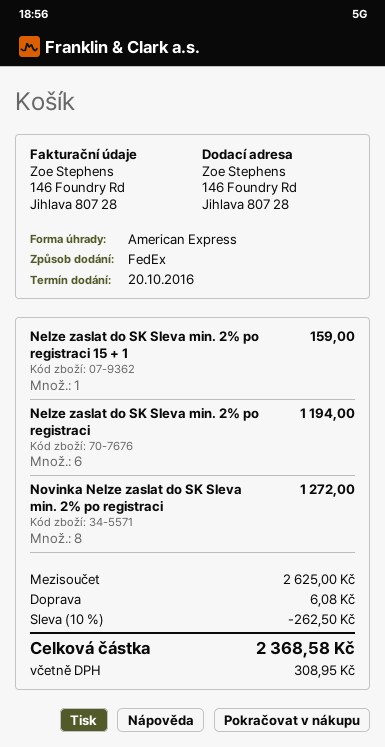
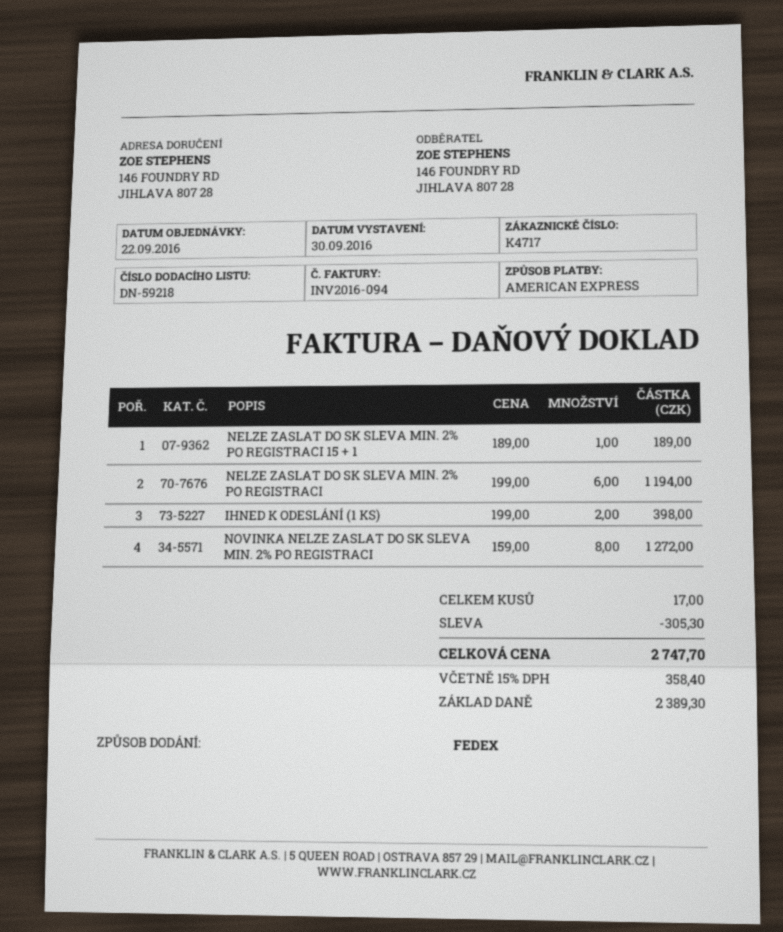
Nelze zaslat do SK Sleva min. 2% po registraci 15 + 1: 1 for 159.00 -> 1 for 189.00
IHNED K ODESLÁNÍ (1 KS): none -> 2 for 398.00
discount: 262.50 -> 305.30
shipping: 6.08 -> none
tax: 308.95 -> 358.40
total: 2368.58 -> 2747.70

